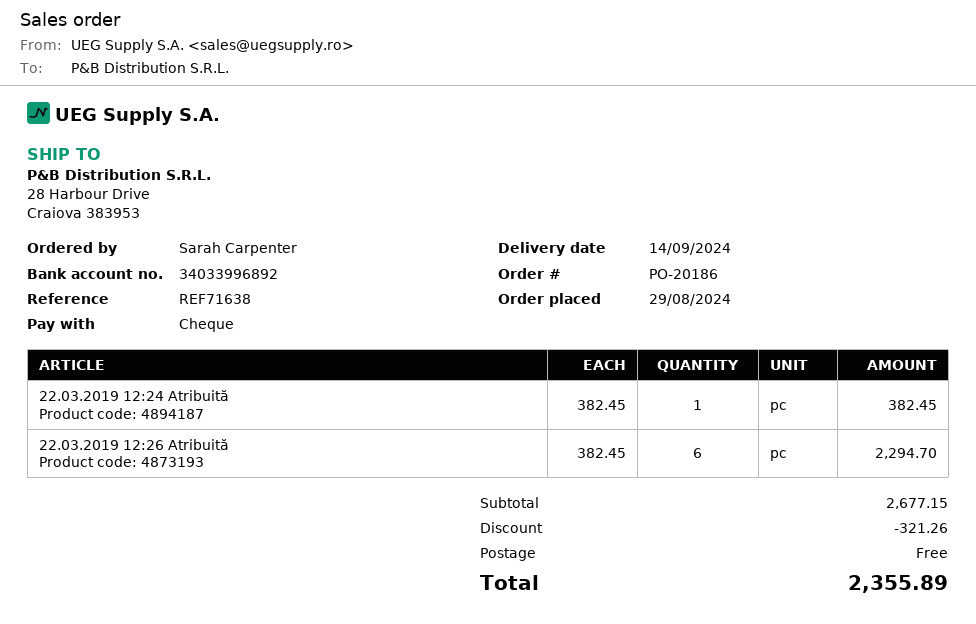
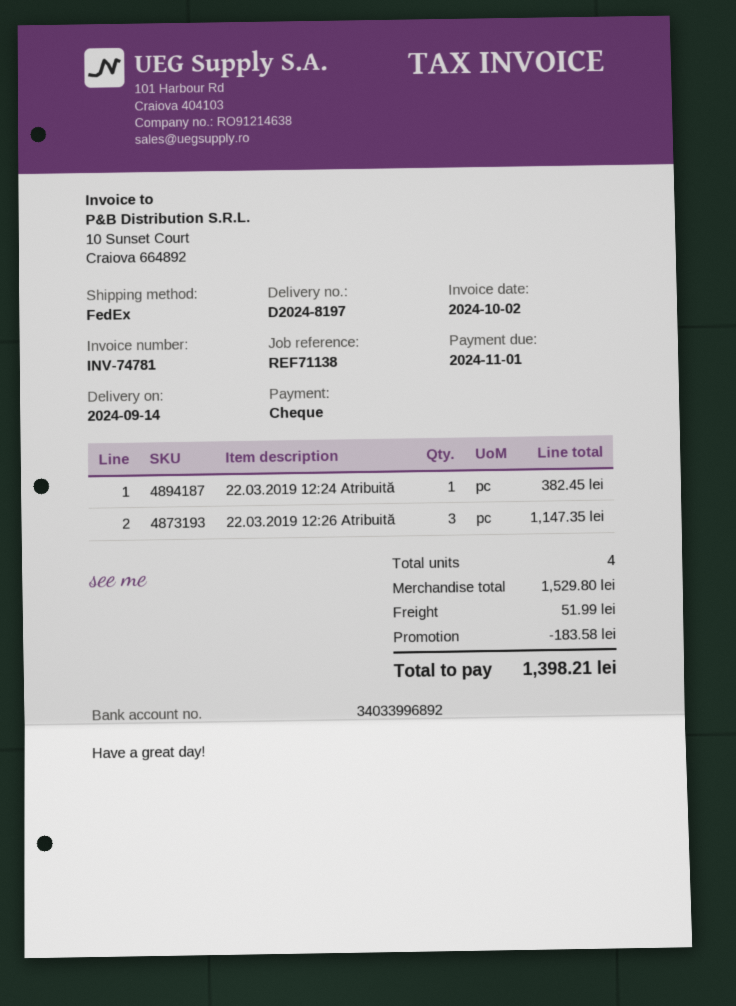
reference: REF71638 -> REF71138
22.03.2019 12:26 Atribuită: 6 for 2294.70 -> 3 for 1147.35
subtotal: 2677.15 -> 1529.80
discount: 321.26 -> 183.58
shipping: 0.00 -> 51.99
total: 2355.89 -> 1398.21

